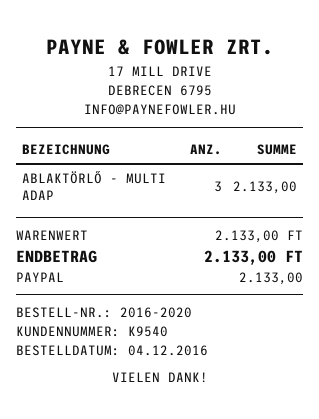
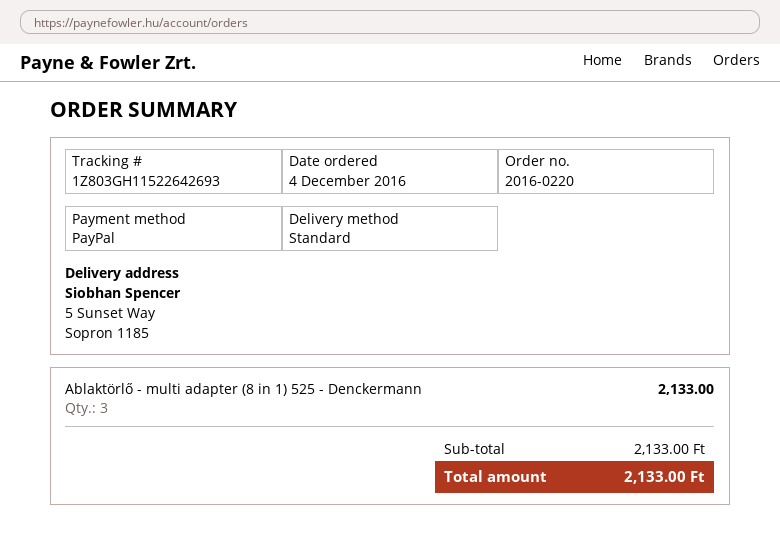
order number: 2016-2020 -> 2016-0220

